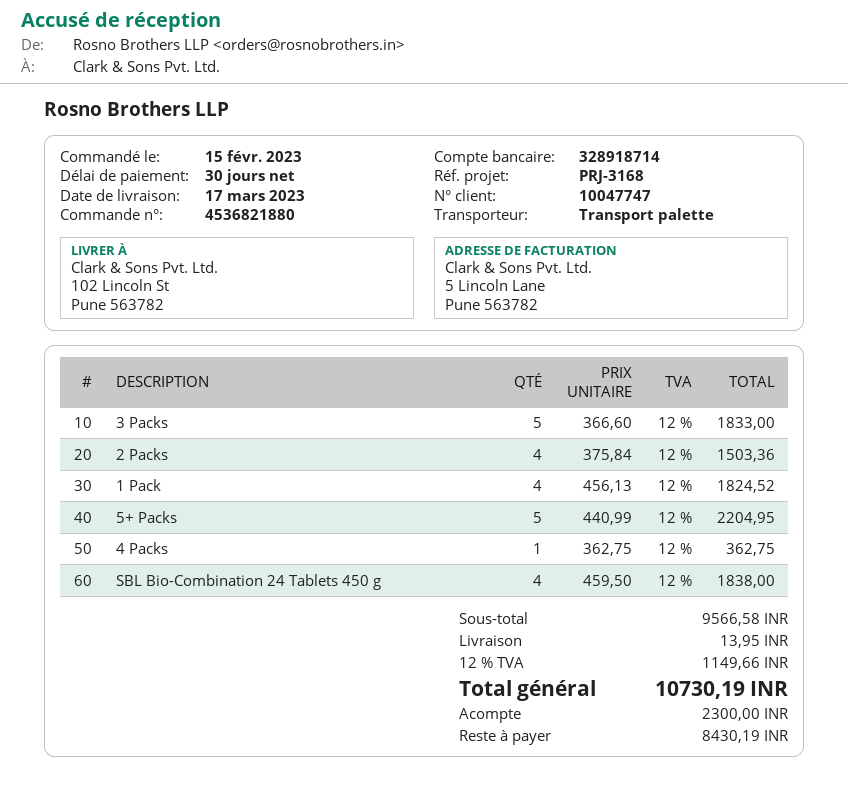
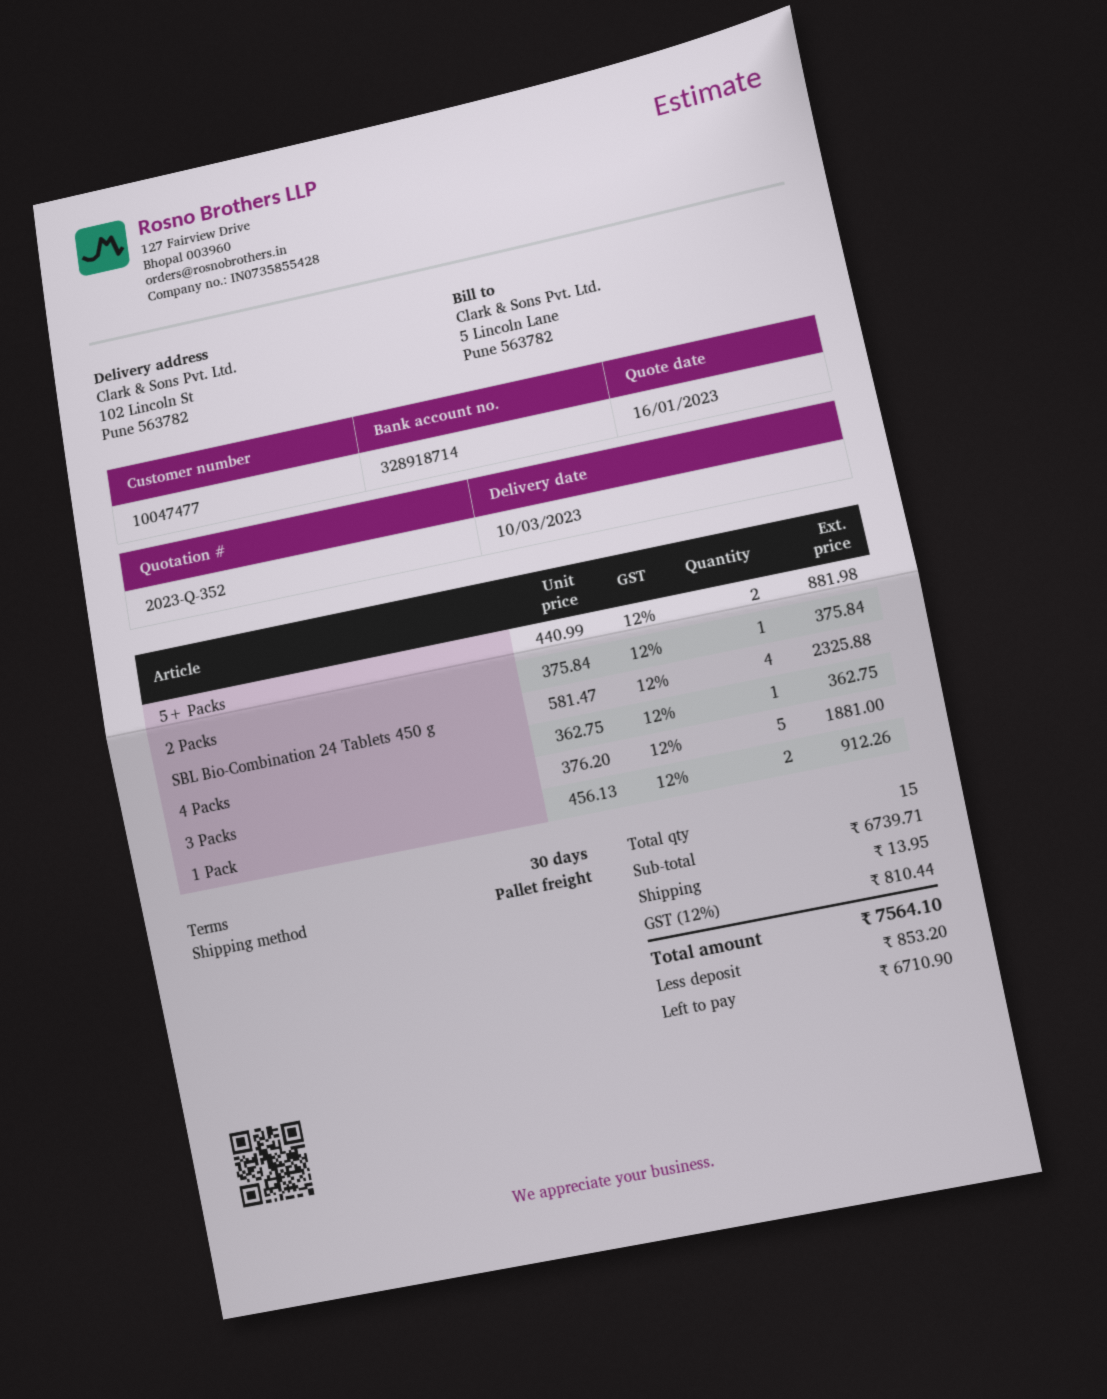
delivery date: 2023-03-17 -> 2023-03-10
customer number: 10047747 -> 10047477
3 Packs: 5 x 366.60 = 1833.00 -> 5 x 376.20 = 1881.00
2 Packs: 4 x 375.84 = 1503.36 -> 1 x 375.84 = 375.84
1 Pack: 4 x 456.13 = 1824.52 -> 2 x 456.13 = 912.26
5+ Packs: 5 x 440.99 = 2204.95 -> 2 x 440.99 = 881.98
SBL Bio-Combination 24 Tablets 450 g: 4 x 459.50 = 1838.00 -> 4 x 581.47 = 2325.88
subtotal: 9566.58 -> 6739.71
tax: 12% = 1149.66 -> 12% = 810.44
total: 10730.19 -> 7564.10
deposit: 2300.00 -> 853.20
balance: 8430.19 -> 6710.90

